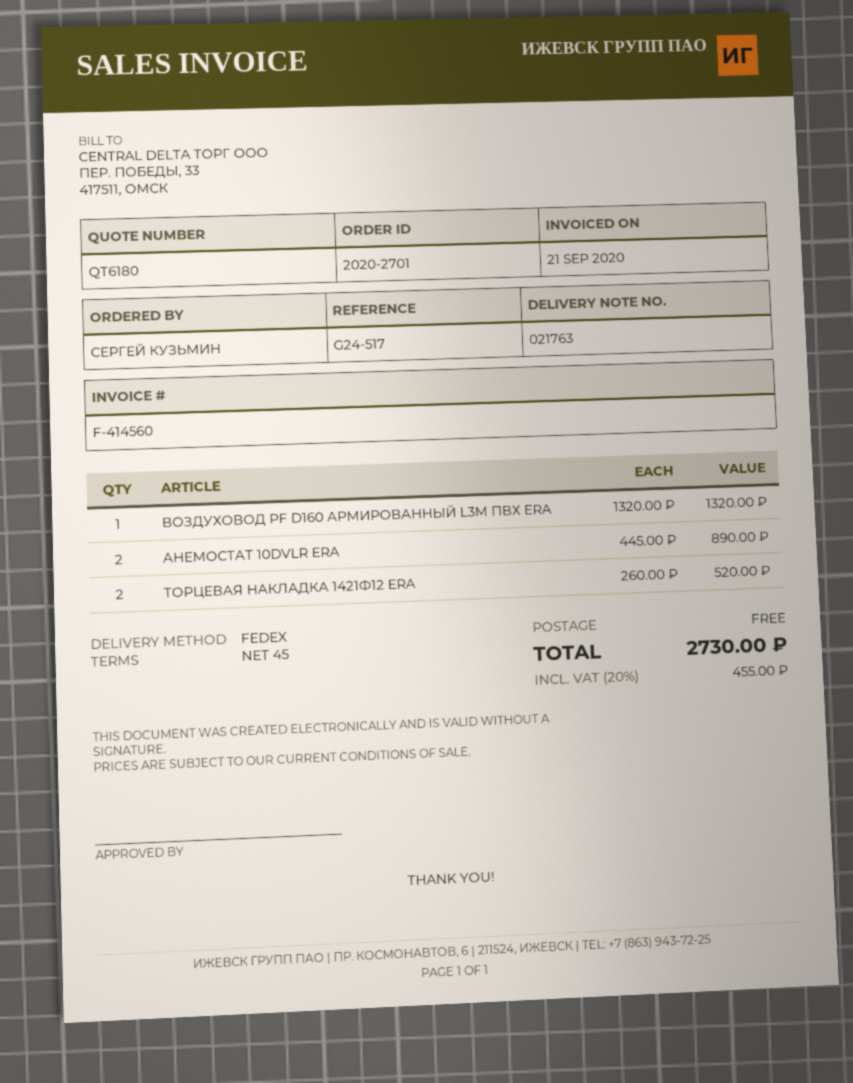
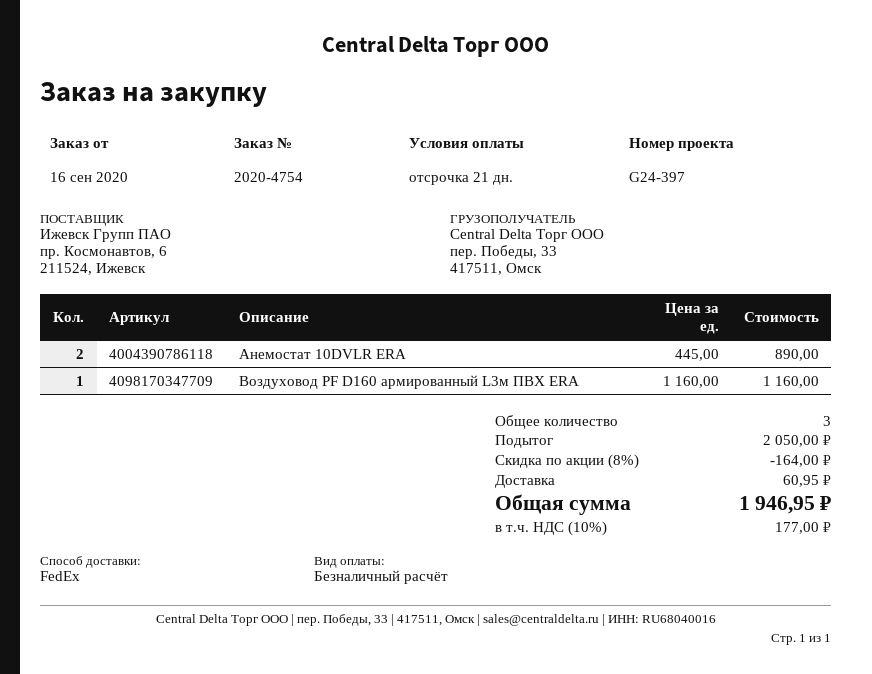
order number: 2020-2701 -> 2020-4754
payment terms: 45 days -> 21 days
reference: G24-517 -> G24-397
ВОЗДУХОВОД PF D160 АРМИРОВАННЫЙ L3М ПВХ ERA: 1 x 1320.00 = 1320.00 -> 1 x 1160.00 = 1160.00
ТОРЦЕВАЯ НАКЛАДКА 1421Ф12 ERA: 2 x 260.00 = 520.00 -> none
discount: none -> 8% = 164.00
shipping: 0.00 -> 60.95
tax: 20% = 455.00 -> 10% = 177.00
total: 2730.00 -> 1946.95

